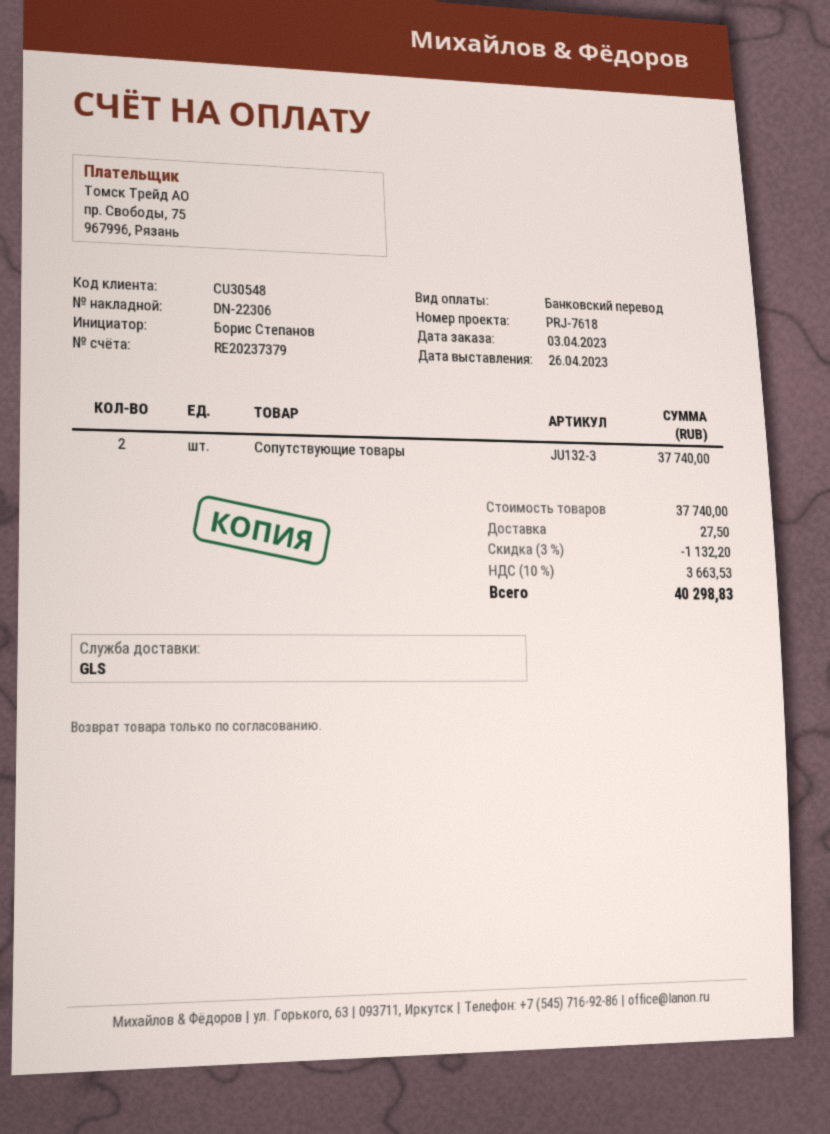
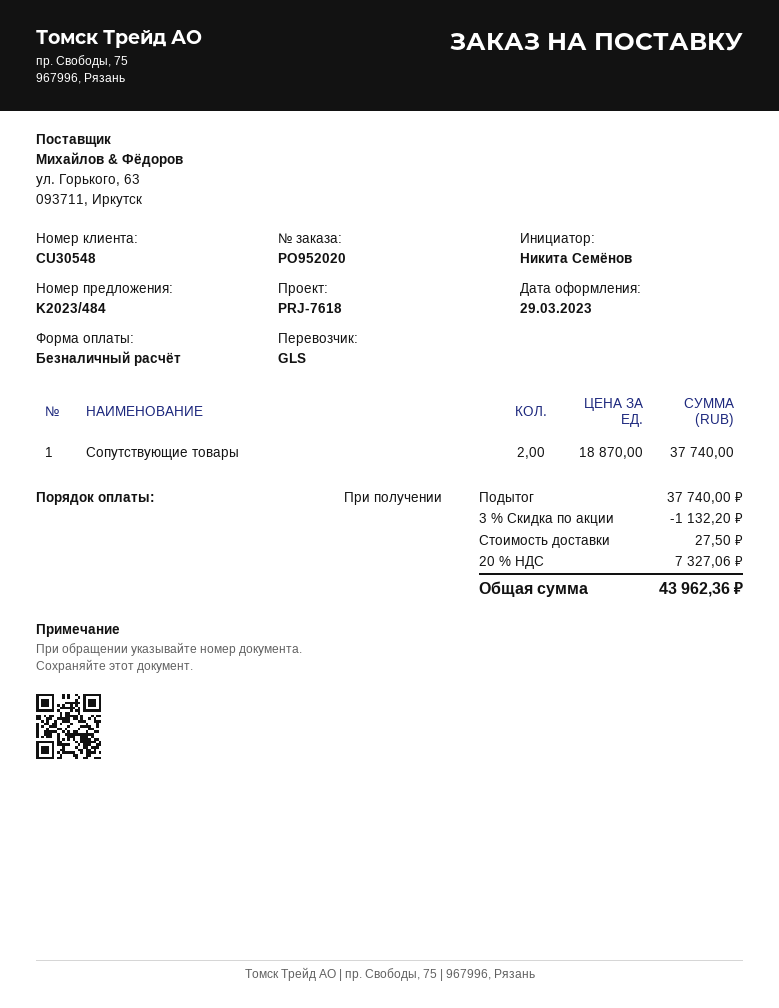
order date: 2023-04-03 -> 2023-03-29
ordered by: Борис Степанов -> Никита Семёнов
tax: 10% = 3663.53 -> 20% = 7327.06
total: 40298.83 -> 43962.36

